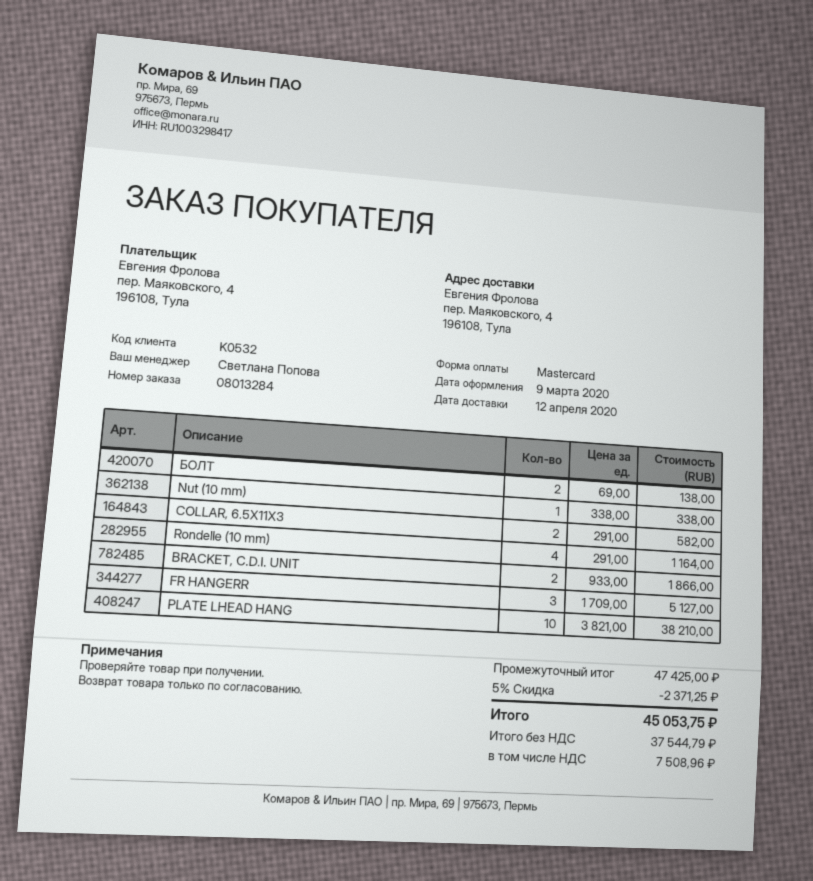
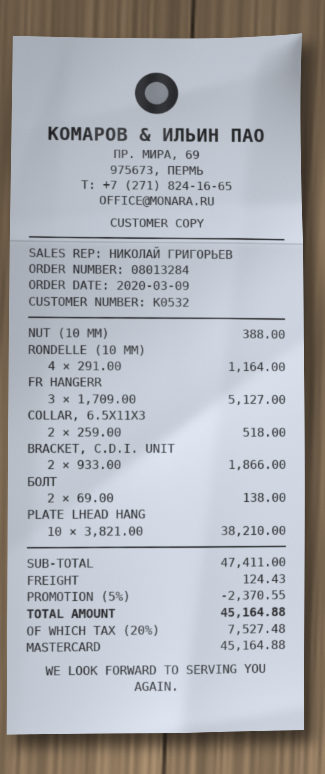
sales rep: Светлана Попова -> НИКОЛАЙ ГРИГОРЬЕВ
Nut (10 mm): 1 x 338.00 = 338.00 -> 1 x 388.00 = 388.00
COLLAR, 6.5X11X3: 2 x 291.00 = 582.00 -> 2 x 259.00 = 518.00
subtotal: 47425.00 -> 47411.00
discount: 5% = 2371.25 -> 5% = 2370.55
shipping: none -> 124.43
tax: 7508.96 -> 7527.48
total: 45053.75 -> 45164.88

